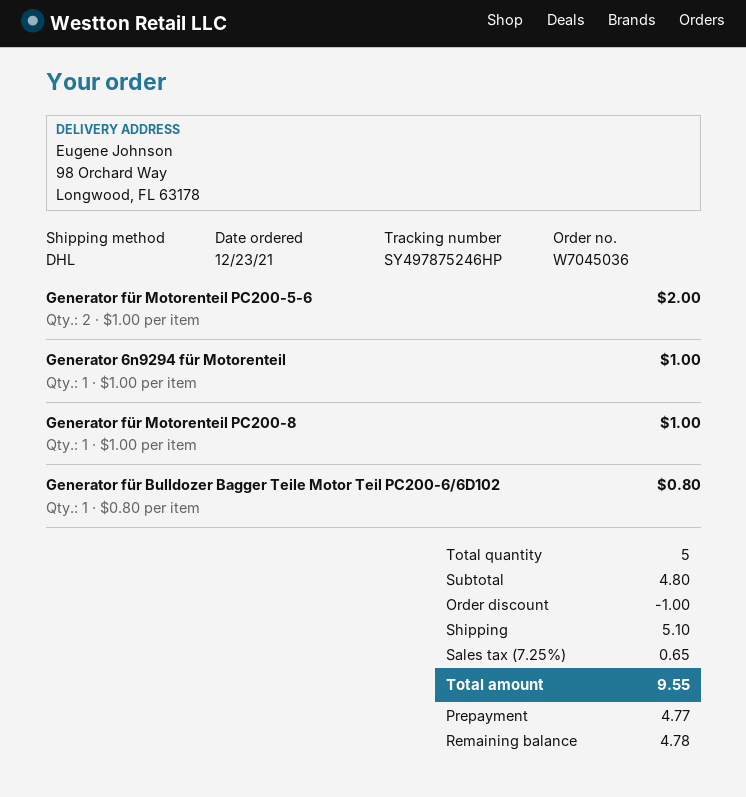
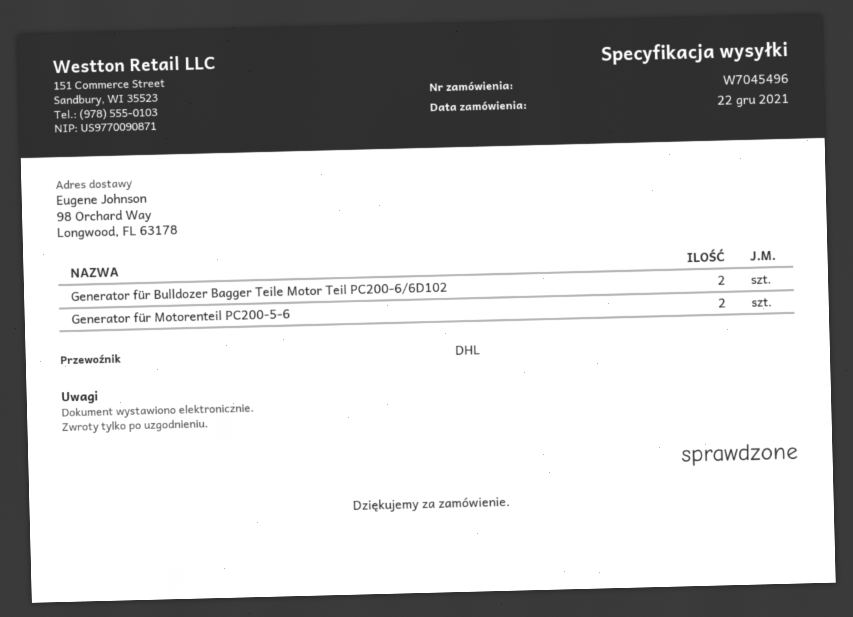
order number: W7045036 -> W7045496
order date: 2021-12-23 -> 2021-12-22
Generator 6n9294 für Motorenteil: 1 -> none
Generator für Motorenteil PC200-8: 1 -> none
Generator für Bulldozer Bagger Teile Motor Teil PC200-6/6D102: 1 -> 2

